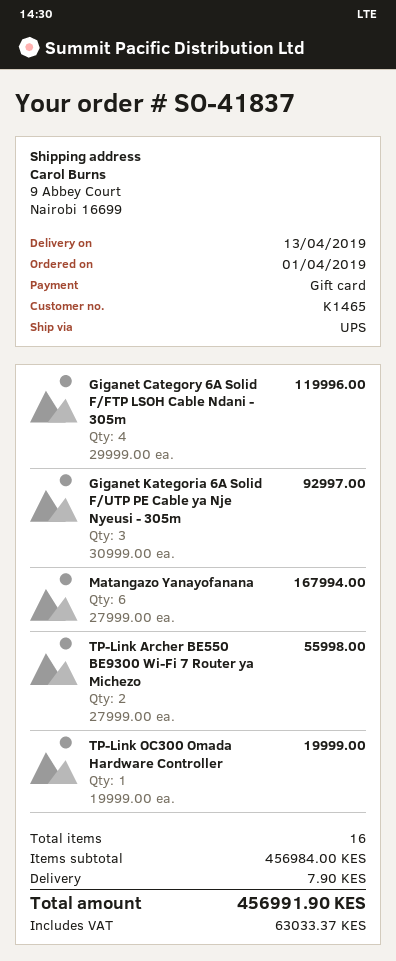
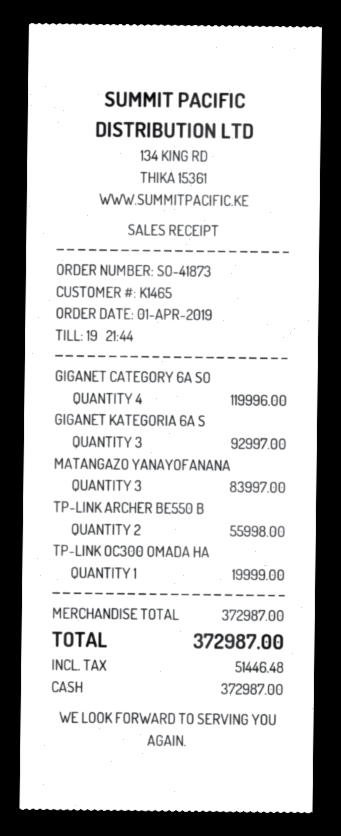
order number: SO-41837 -> SO-41873
payment method: gift card -> cash
Matangazo Yanayofanana: 6 for 167994.00 -> 3 for 83997.00
subtotal: 456984.00 -> 372987.00
shipping: 7.90 -> none
tax: 63033.37 -> 51446.48
total: 456991.90 -> 372987.00

